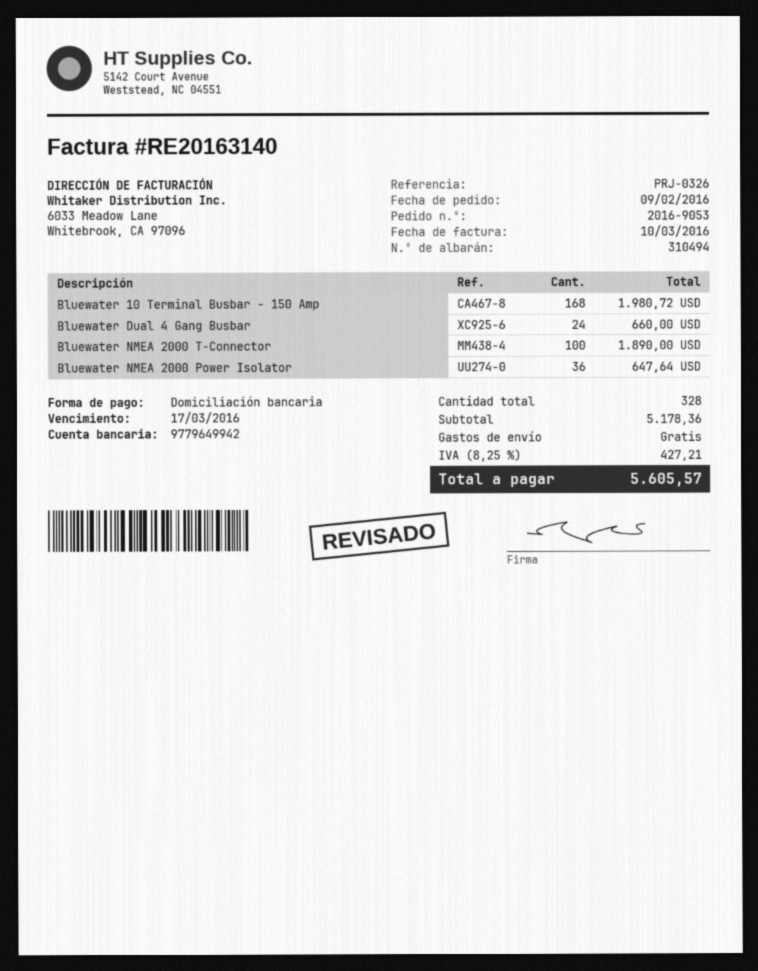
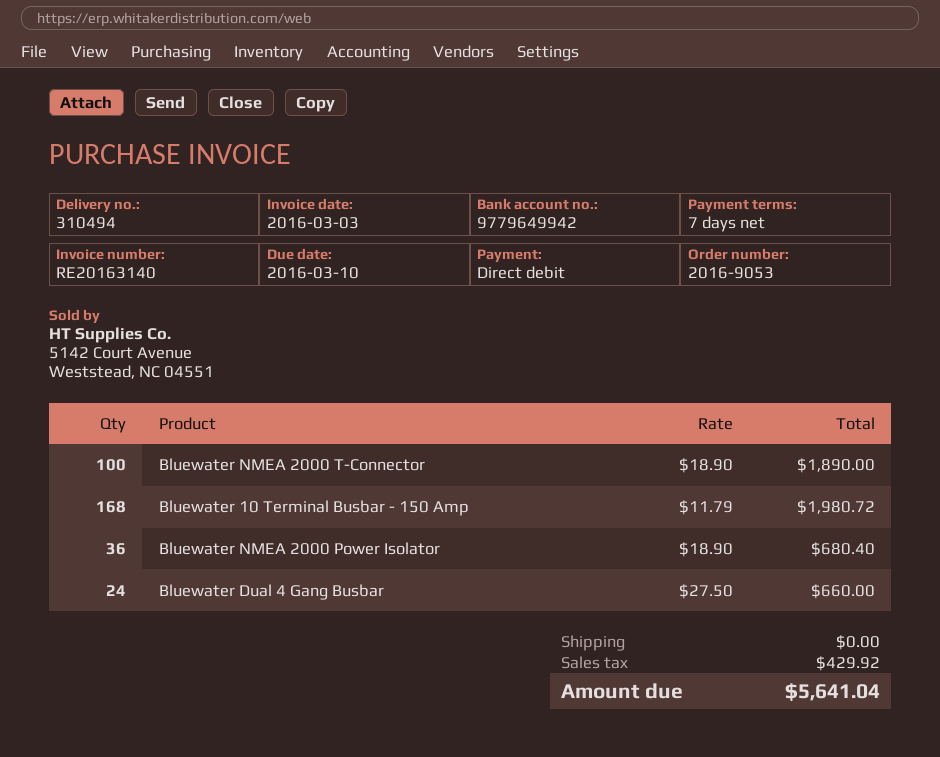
invoice date: 2016-03-10 -> 2016-03-03
due date: 2016-03-17 -> 2016-03-10
Bluewater NMEA 2000 Power Isolator: 36 for 647.64 -> 36 for 680.40
tax: 427.21 -> 429.92
total: 5605.57 -> 5641.04

